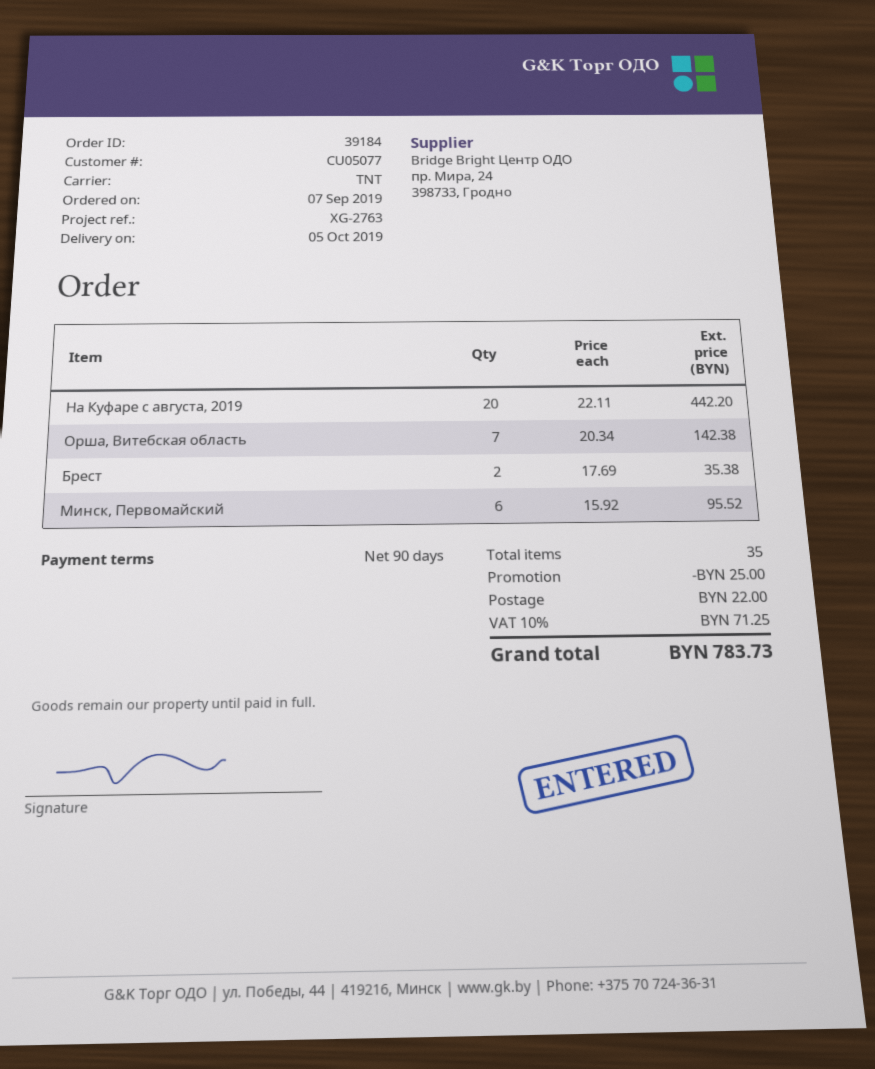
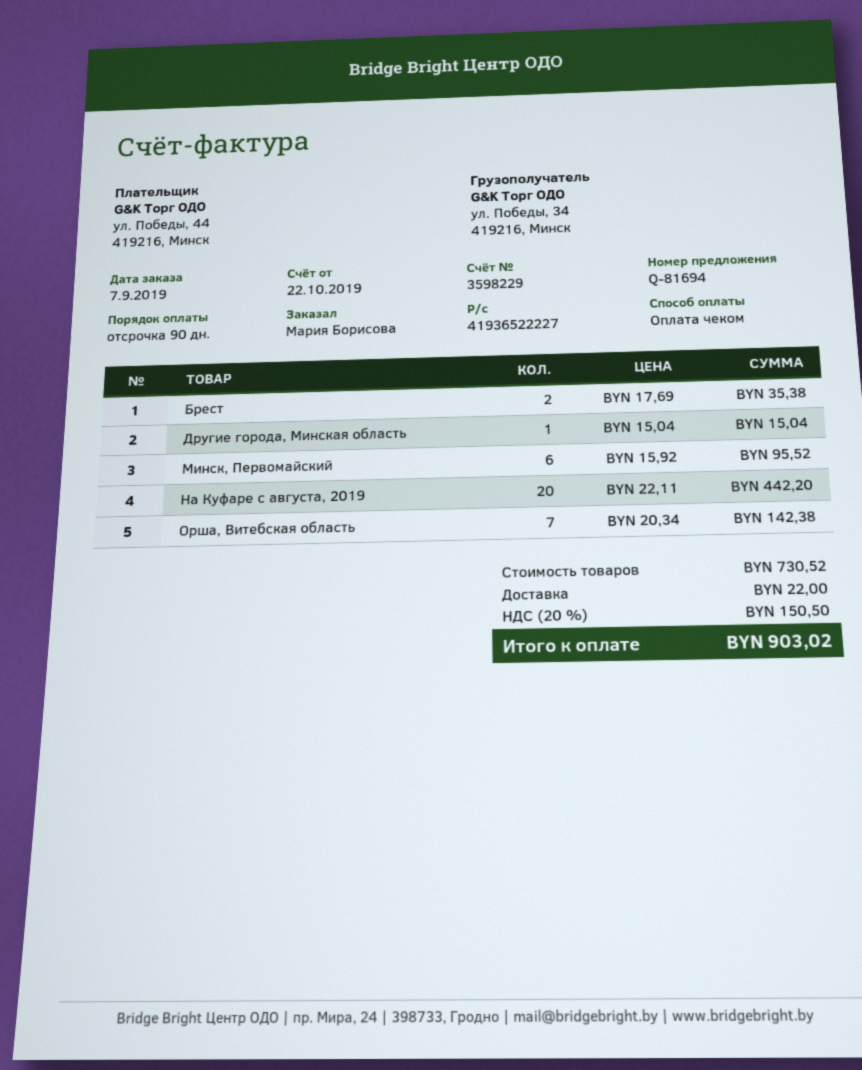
Другие города, Минская область: none -> 1 x 15.04 = 15.04
discount: 25.00 -> none
tax: 10% = 71.25 -> 20% = 150.50
total: 783.73 -> 903.02

